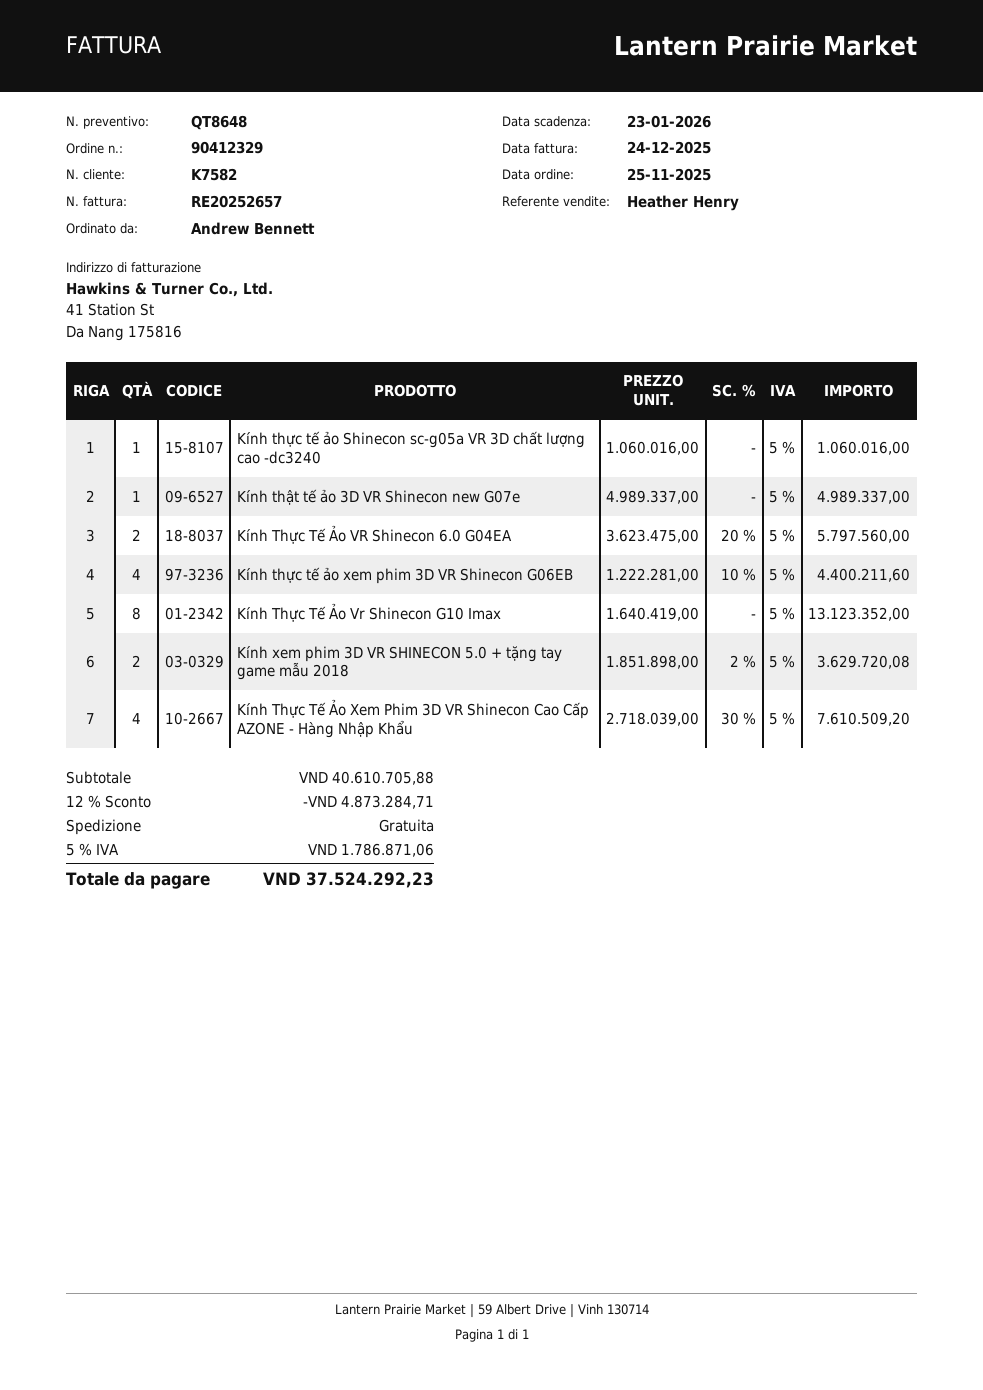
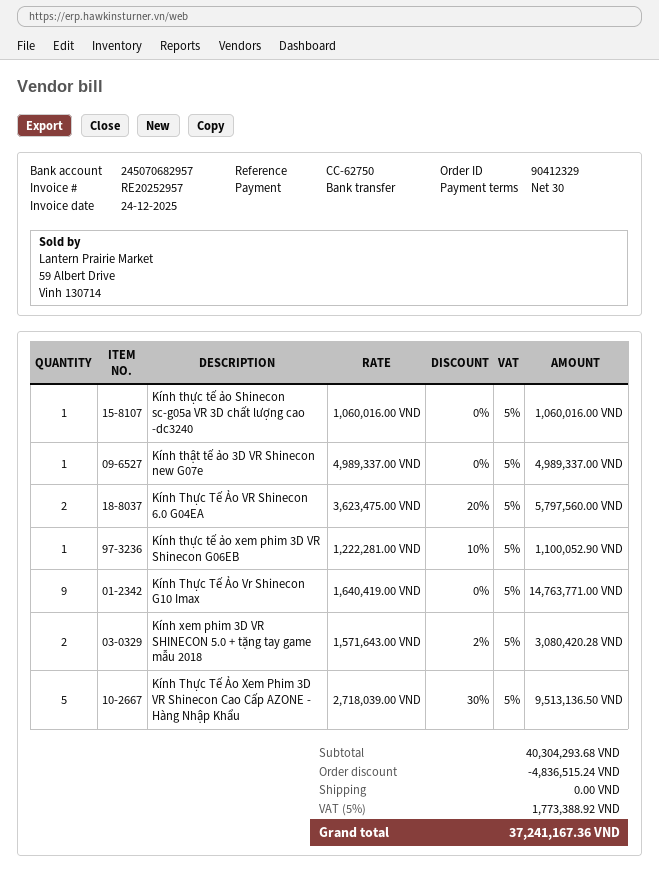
invoice number: RE20252657 -> RE20252957
Kính thực tế ảo xem phim 3D VR Shinecon G06EB: 4 x 1222281.00 - 10% = 4400211.60 -> 1 x 1222281.00 - 10% = 1100052.90
Kính Thực Tế Ảo Vr Shinecon G10 Imax: 8 x 1640419.00 = 13123352.00 -> 9 x 1640419.00 = 14763771.00
Kính xem phim 3D VR SHINECON 5.0 + tặng tay game mẫu 2018: 2 x 1851898.00 - 2% = 3629720.08 -> 2 x 1571643.00 - 2% = 3080420.28
Kính Thực Tế Ảo Xem Phim 3D VR Shinecon Cao Cấp AZONE - Hàng Nhập Khẩu: 4 x 2718039.00 - 30% = 7610509.20 -> 5 x 2718039.00 - 30% = 9513136.50
subtotal: 40610705.88 -> 40304293.68
discount: 4873284.71 -> 4836515.24
tax: 5% = 1786871.06 -> 5% = 1773388.92
total: 37524292.23 -> 37241167.36

